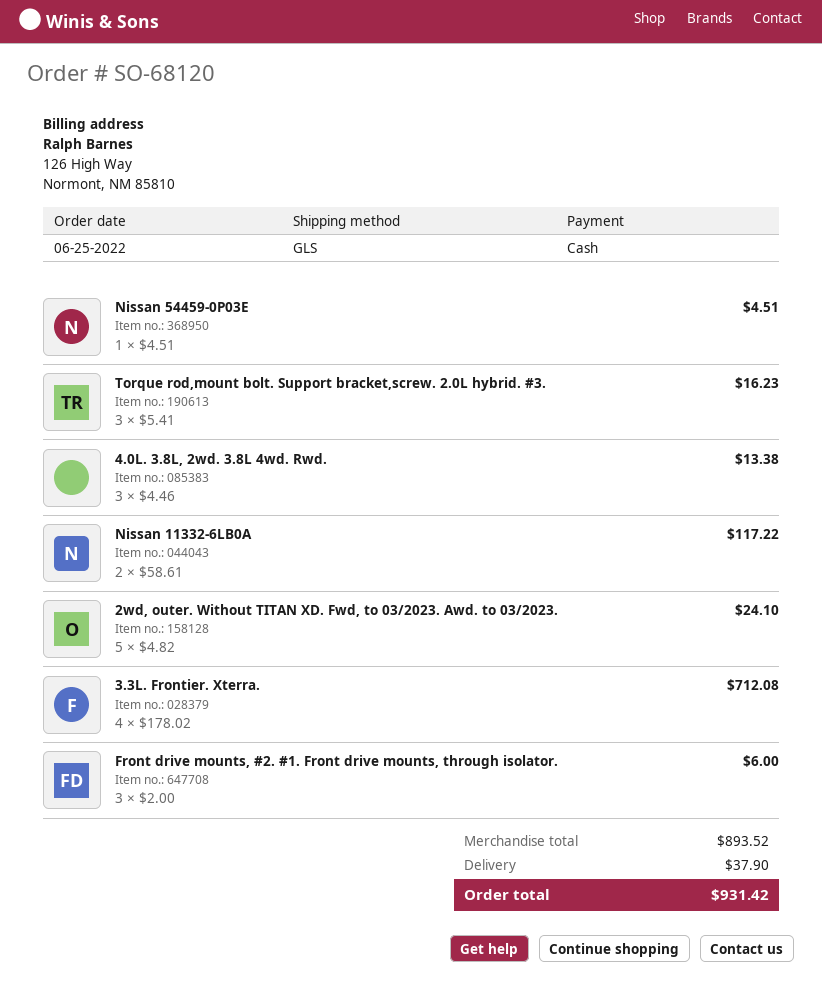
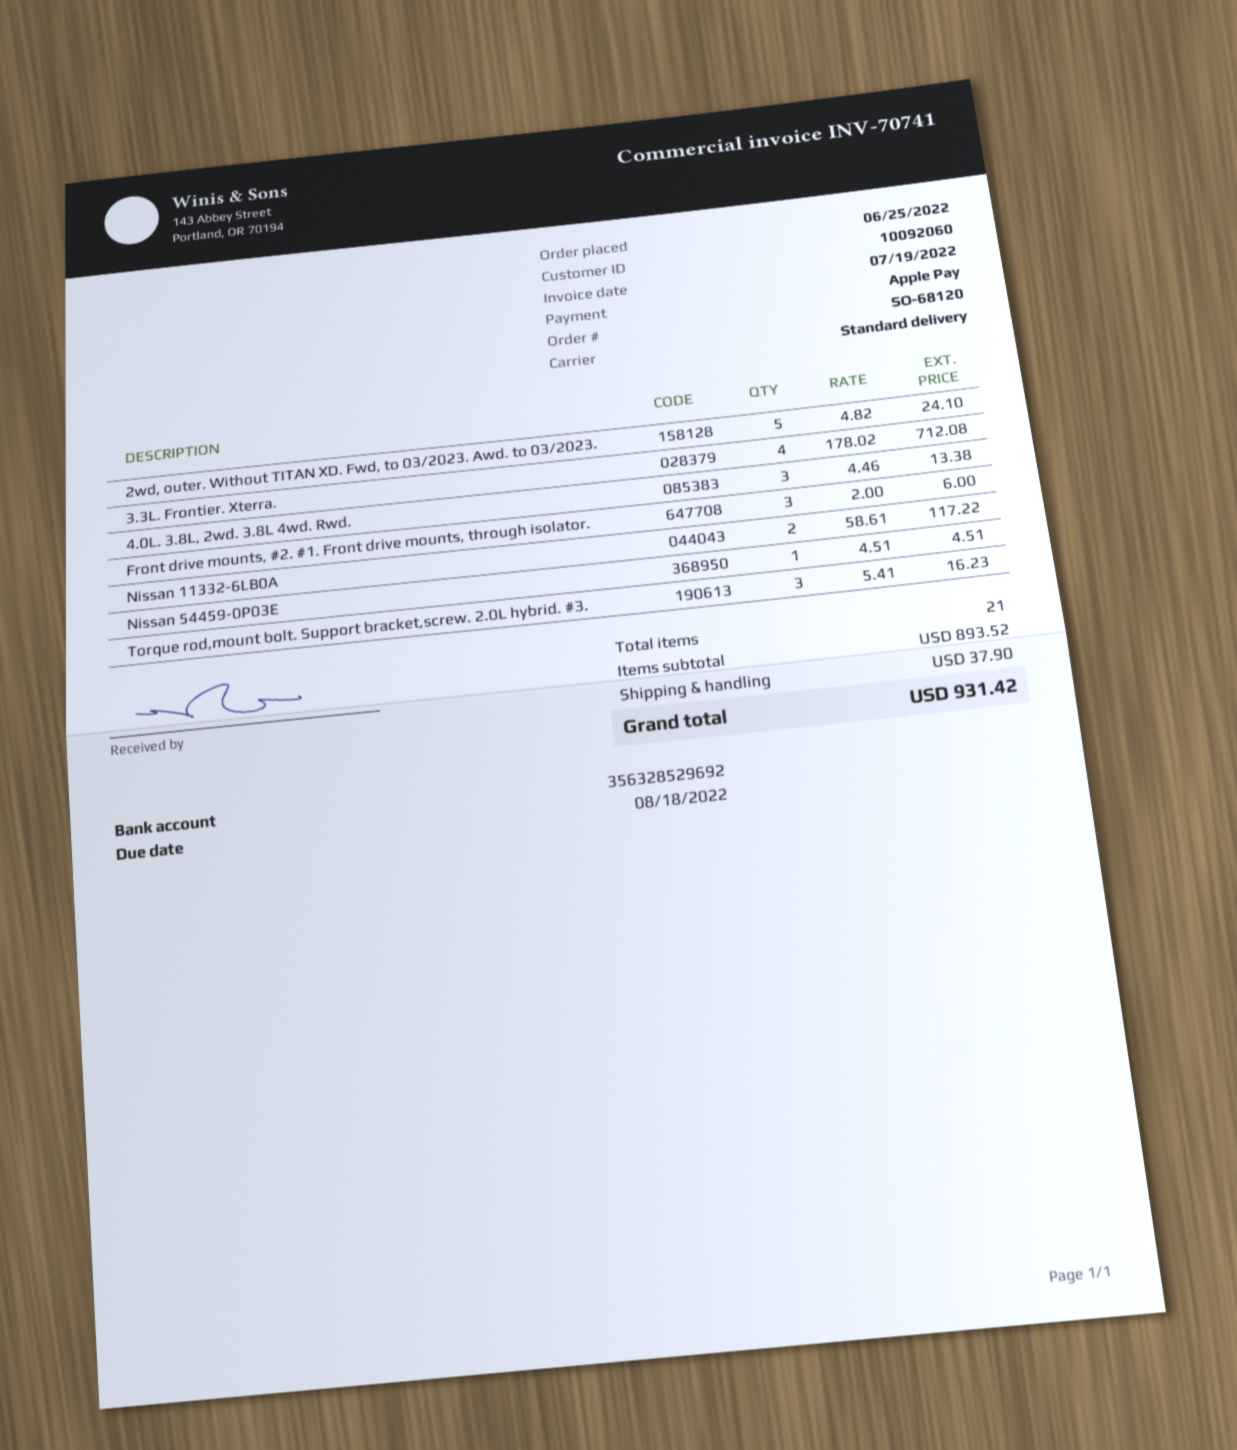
payment method: cash -> Apple Pay
shipping method: GLS -> standard

